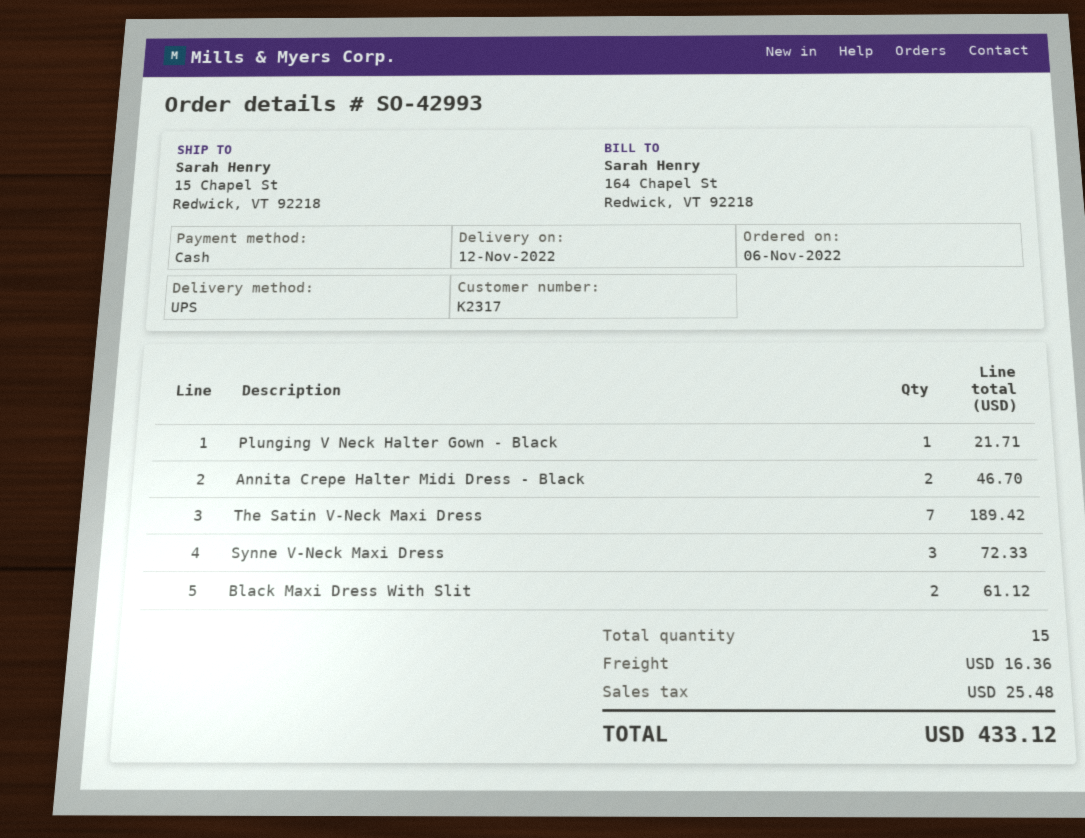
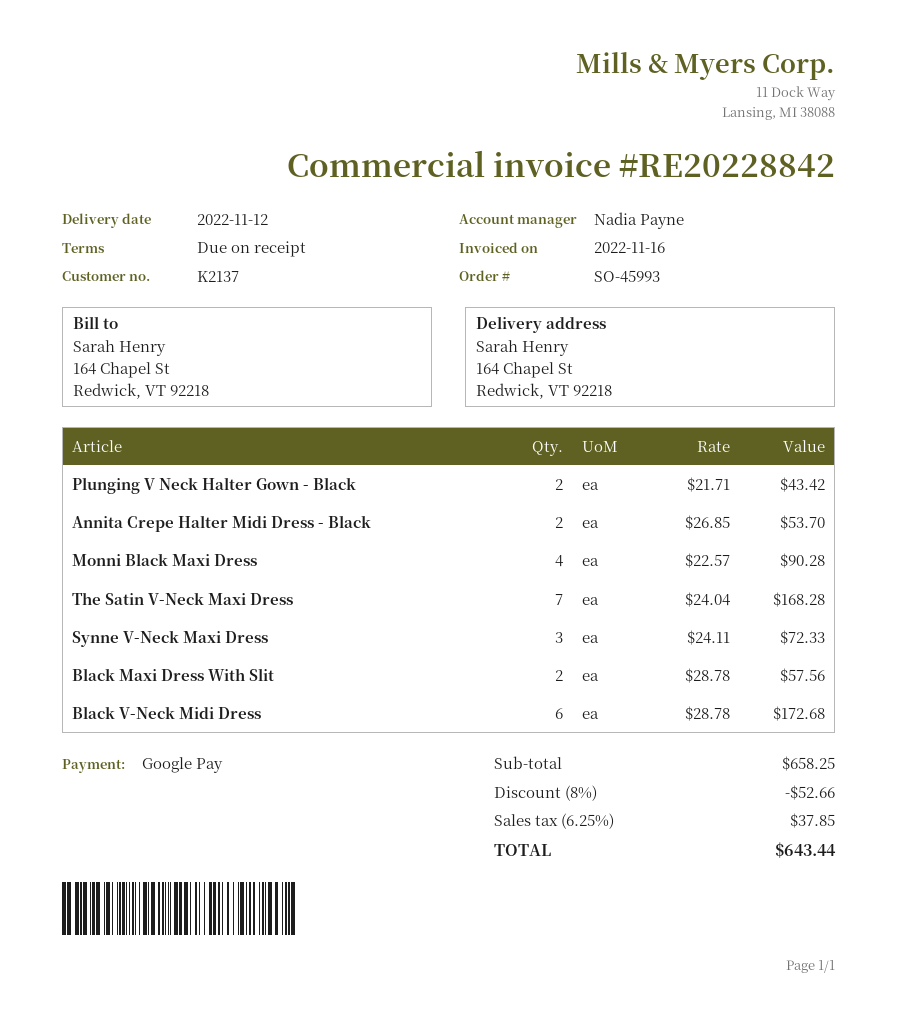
order number: SO-42993 -> SO-45993
customer number: K2317 -> K2137
payment method: cash -> Google Pay
ship to: 15 Chapel St, Redwick, VT 92218 -> 164 Chapel St, Redwick, VT 92218
Plunging V Neck Halter Gown - Black: 1 for 21.71 -> 2 for 43.42
Annita Crepe Halter Midi Dress - Black: 2 for 46.70 -> 2 for 53.70
The Satin V-Neck Maxi Dress: 7 for 189.42 -> 7 for 168.28
Black Maxi Dress With Slit: 2 for 61.12 -> 2 for 57.56
Monni Black Maxi Dress: none -> 4 for 90.28
Black V-Neck Midi Dress: none -> 6 for 172.68
discount: none -> 8% = 52.66
shipping: 16.36 -> none
tax: 25.48 -> 37.85
total: 433.12 -> 643.44

